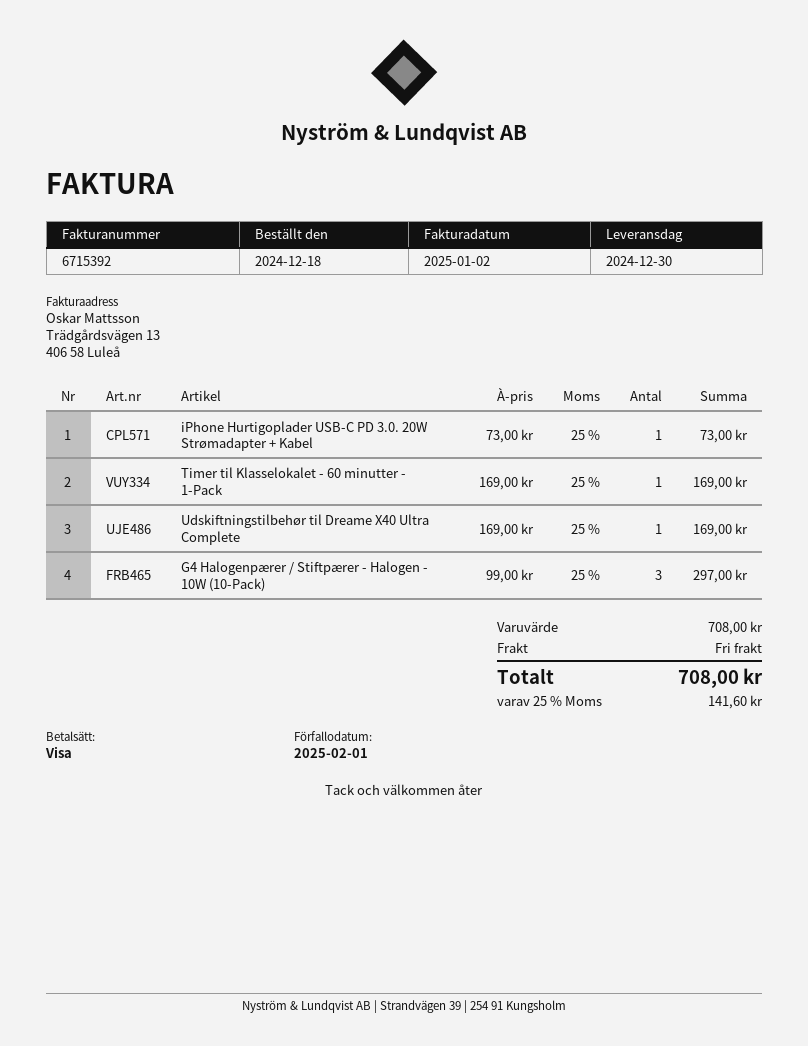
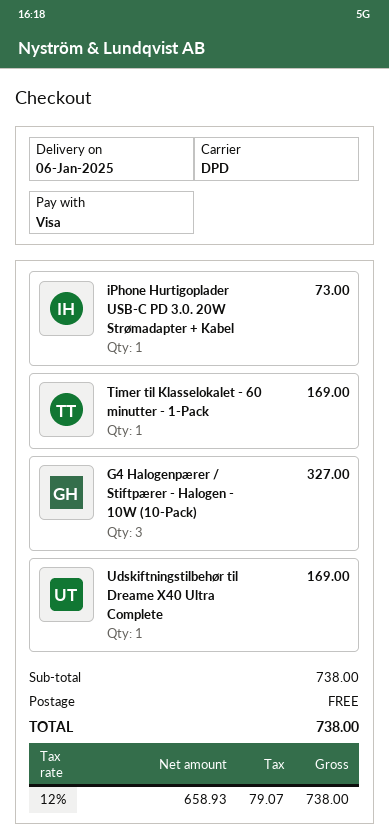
delivery date: 2024-12-30 -> 2025-01-06
G4 Halogenpærer / Stiftpærer - Halogen - 10W (10-Pack): 3 for 297.00 -> 3 for 327.00
subtotal: 708.00 -> 738.00
tax: 25% = 141.60 -> 12% = 79.07
total: 708.00 -> 738.00

